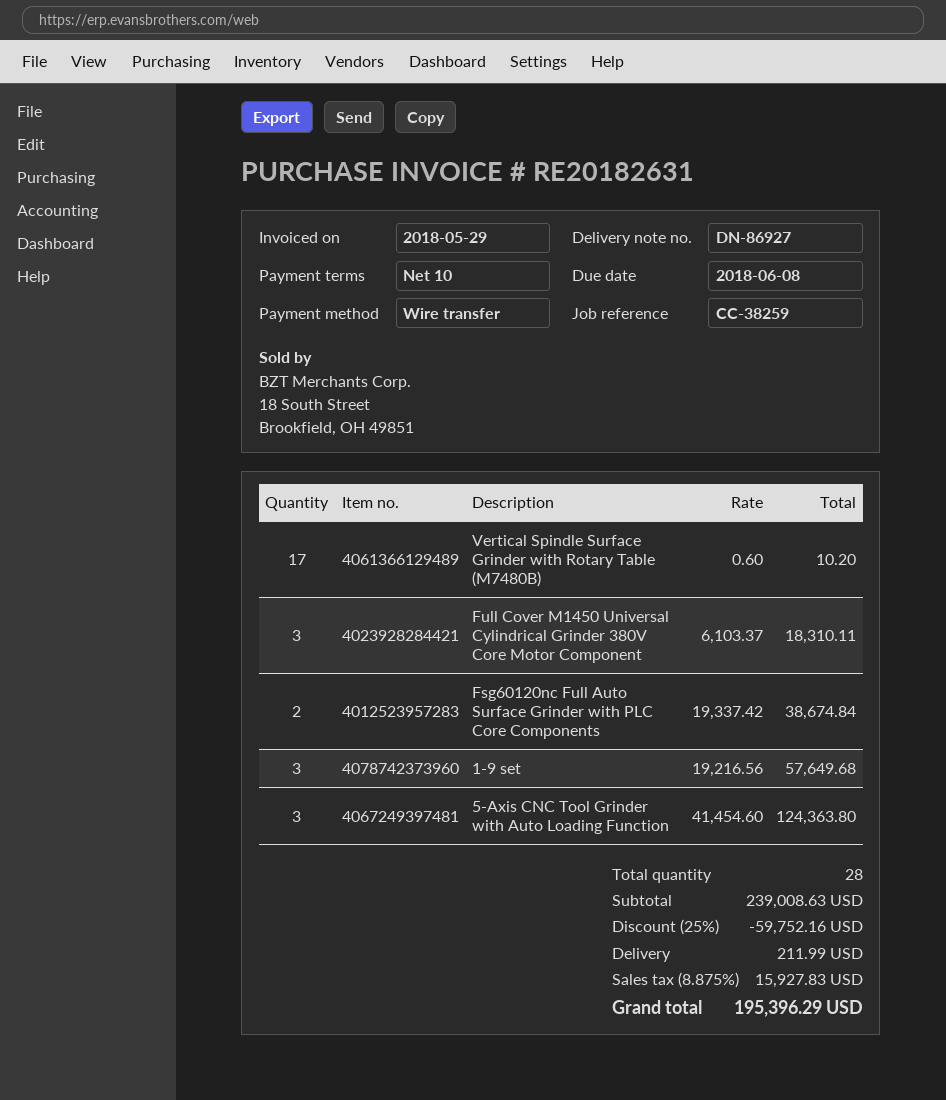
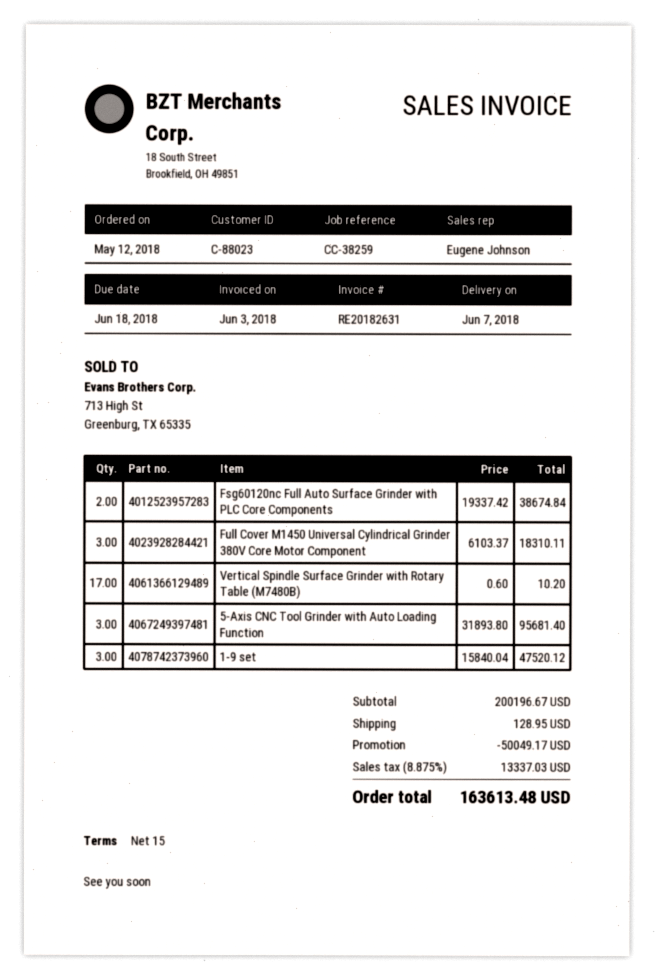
invoice date: 2018-05-29 -> 2018-06-03
payment terms: 10 days -> 15 days
due date: 2018-06-08 -> 2018-06-18
1-9 set: 3 x 19216.56 = 57649.68 -> 3 x 15840.04 = 47520.12
5-Axis CNC Tool Grinder with Auto Loading Function: 3 x 41454.60 = 124363.80 -> 3 x 31893.80 = 95681.40
subtotal: 239008.63 -> 200196.67
discount: 59752.16 -> 50049.17
shipping: 211.99 -> 128.95
tax: 8.875% = 15927.83 -> 8.875% = 13337.03
total: 195396.29 -> 163613.48

